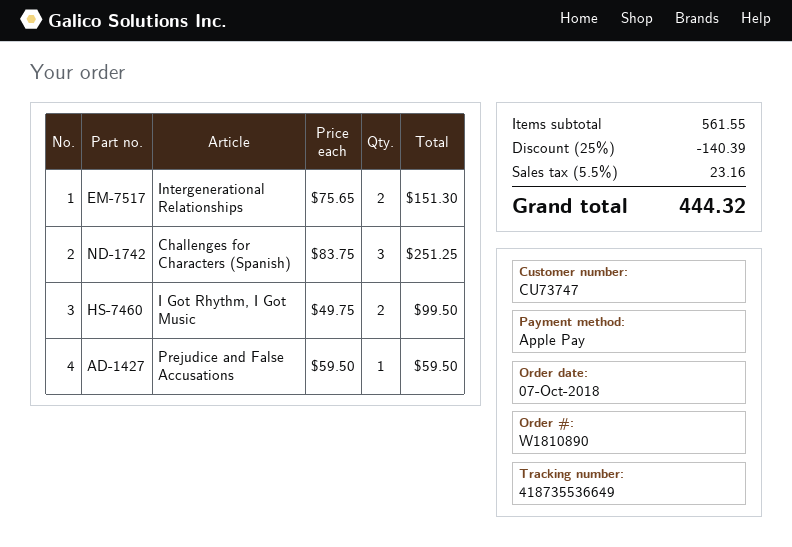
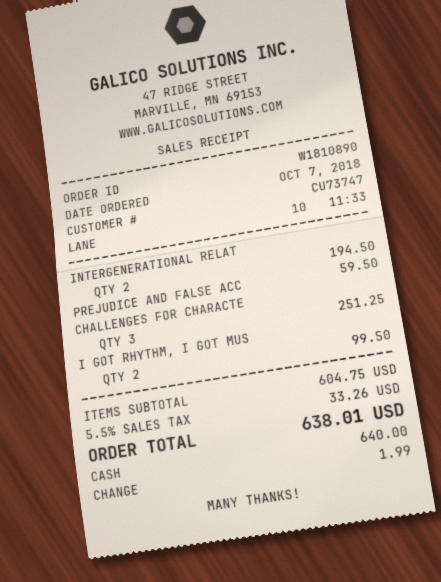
payment method: Apple Pay -> cash
Intergenerational Relationships: 2 for 151.30 -> 2 for 194.50
subtotal: 561.55 -> 604.75
discount: 25% = 140.39 -> none
tax: 5.5% = 23.16 -> 5.5% = 33.26
total: 444.32 -> 638.01

